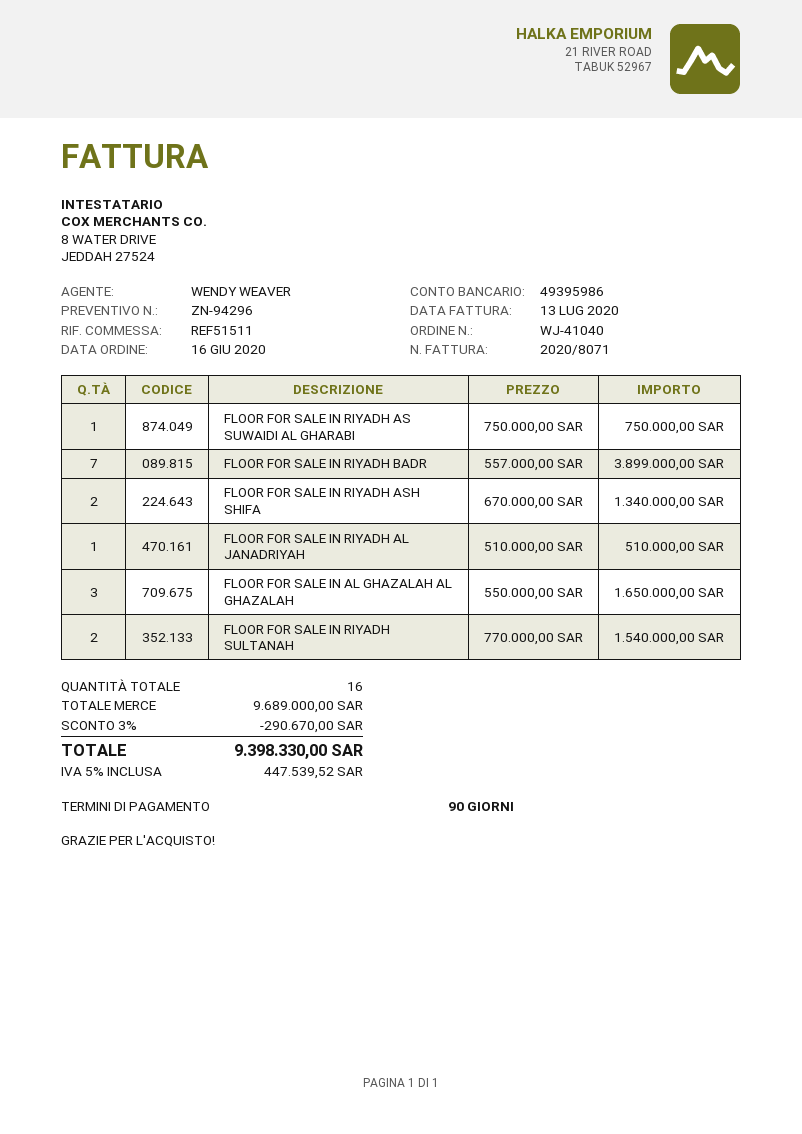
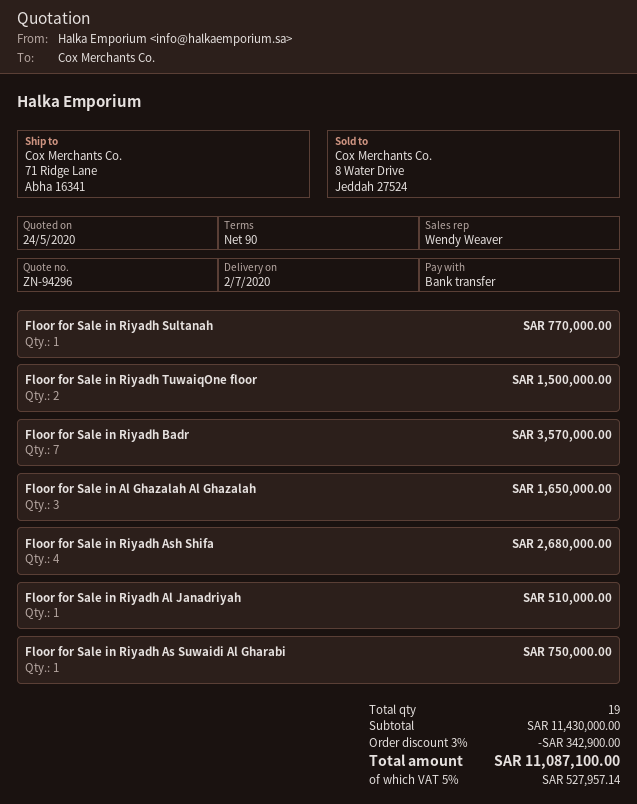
FLOOR FOR SALE IN RIYADH BADR: 7 for 3899000.00 -> 7 for 3570000.00
FLOOR FOR SALE IN RIYADH ASH SHIFA: 2 for 1340000.00 -> 4 for 2680000.00
FLOOR FOR SALE IN RIYADH SULTANAH: 2 for 1540000.00 -> 1 for 770000.00
Floor for Sale in Riyadh TuwaiqOne floor: none -> 2 for 1500000.00
total quantity: 16 -> 19
subtotal: 9689000.00 -> 11430000.00
discount: 3% = 290670.00 -> 3% = 342900.00
tax: 5% = 447539.52 -> 5% = 527957.14
total: 9398330.00 -> 11087100.00

